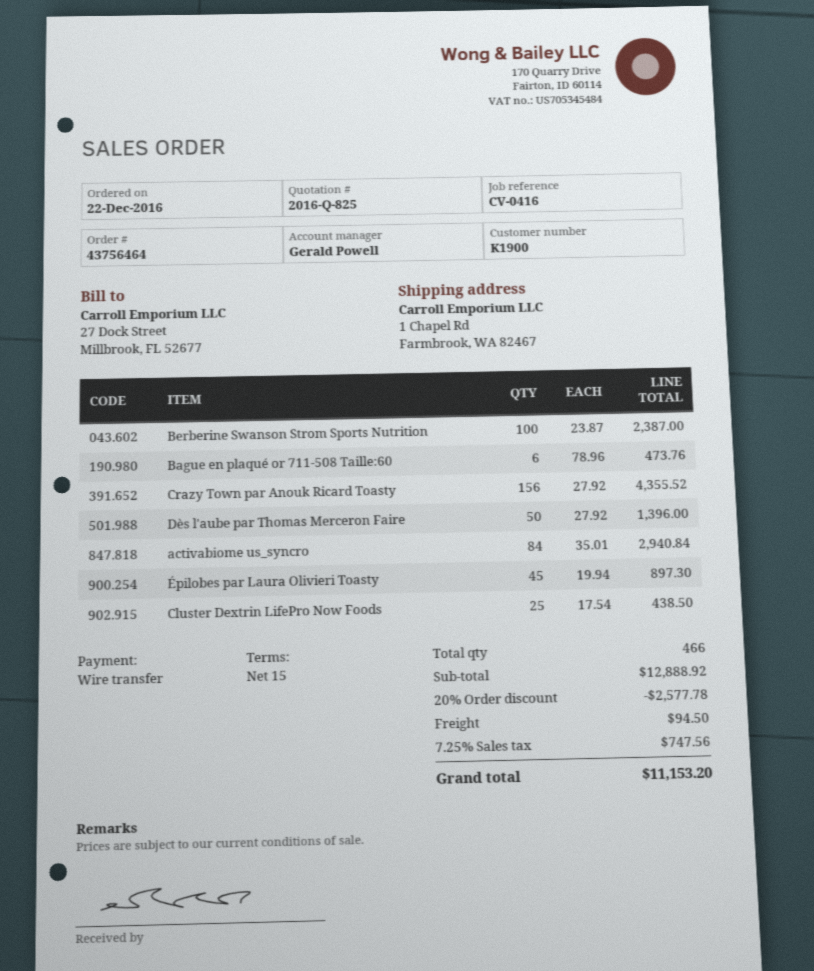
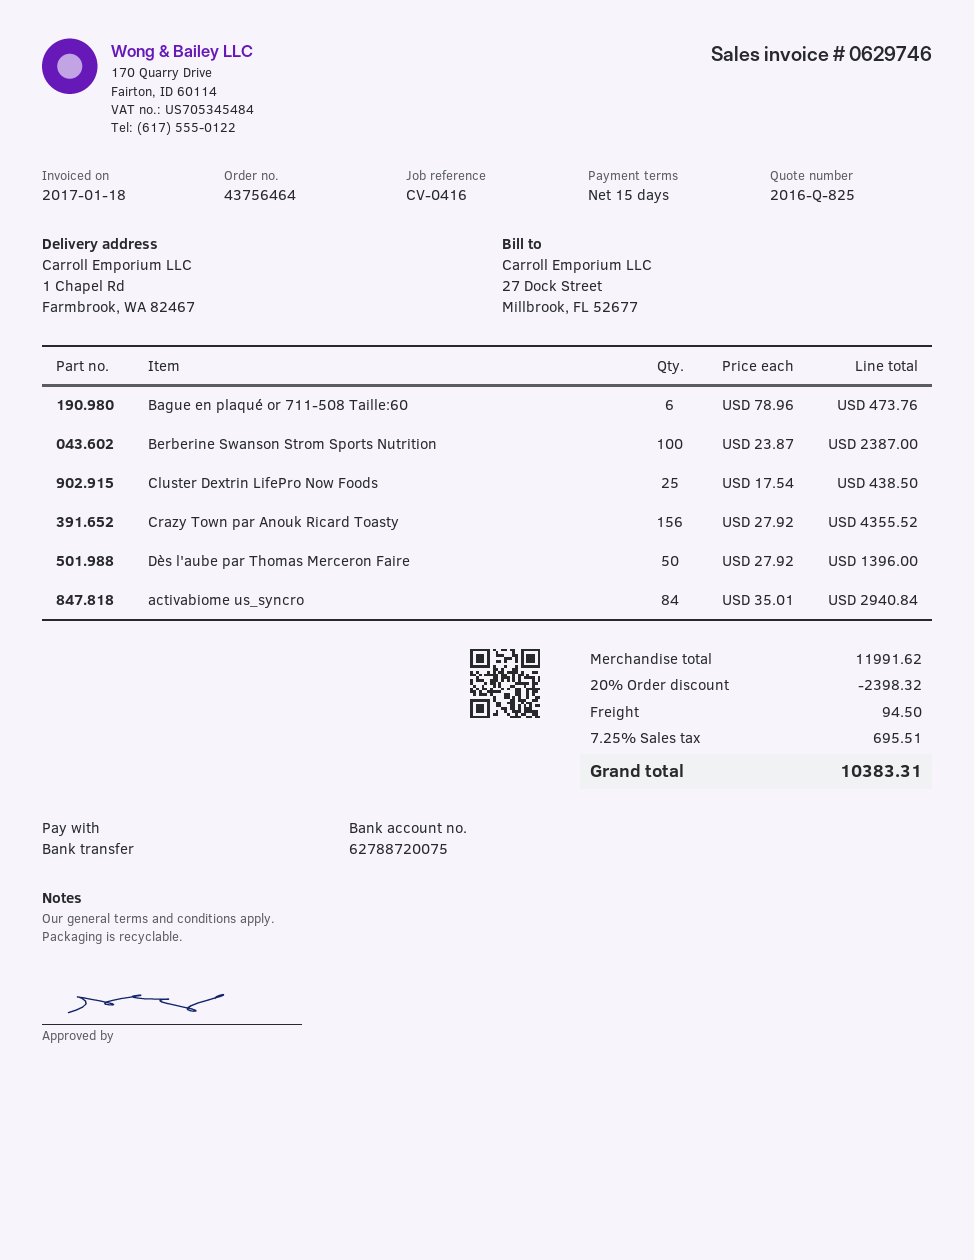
Épilobes par Laura Olivieri Toasty: 45 x 19.94 = 897.30 -> none
subtotal: 12888.92 -> 11991.62
discount: 20% = 2577.78 -> 20% = 2398.32
tax: 7.25% = 747.56 -> 7.25% = 695.51
total: 11153.20 -> 10383.31

